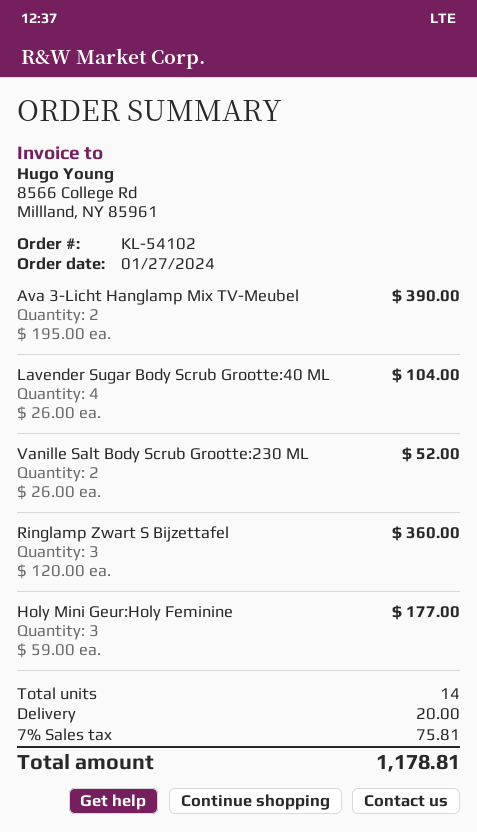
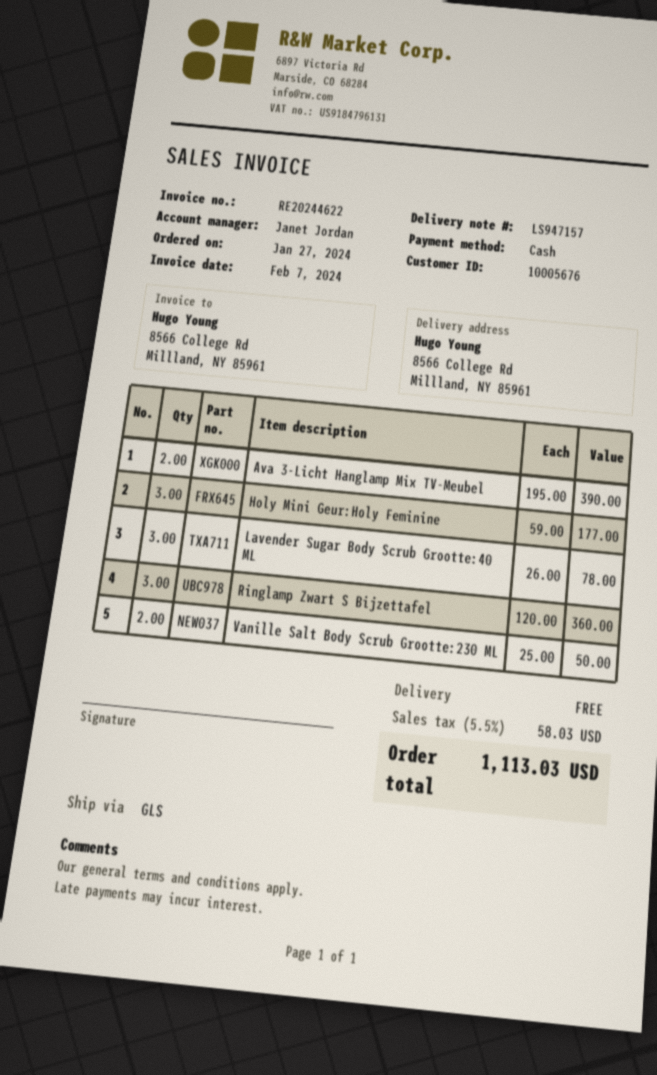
Lavender Sugar Body Scrub Grootte:40 ML: 4 x 26.00 = 104.00 -> 3 x 26.00 = 78.00
Vanille Salt Body Scrub Grootte:230 ML: 2 x 26.00 = 52.00 -> 2 x 25.00 = 50.00
shipping: 20.00 -> 0.00
tax: 7% = 75.81 -> 5.5% = 58.03
total: 1178.81 -> 1113.03

